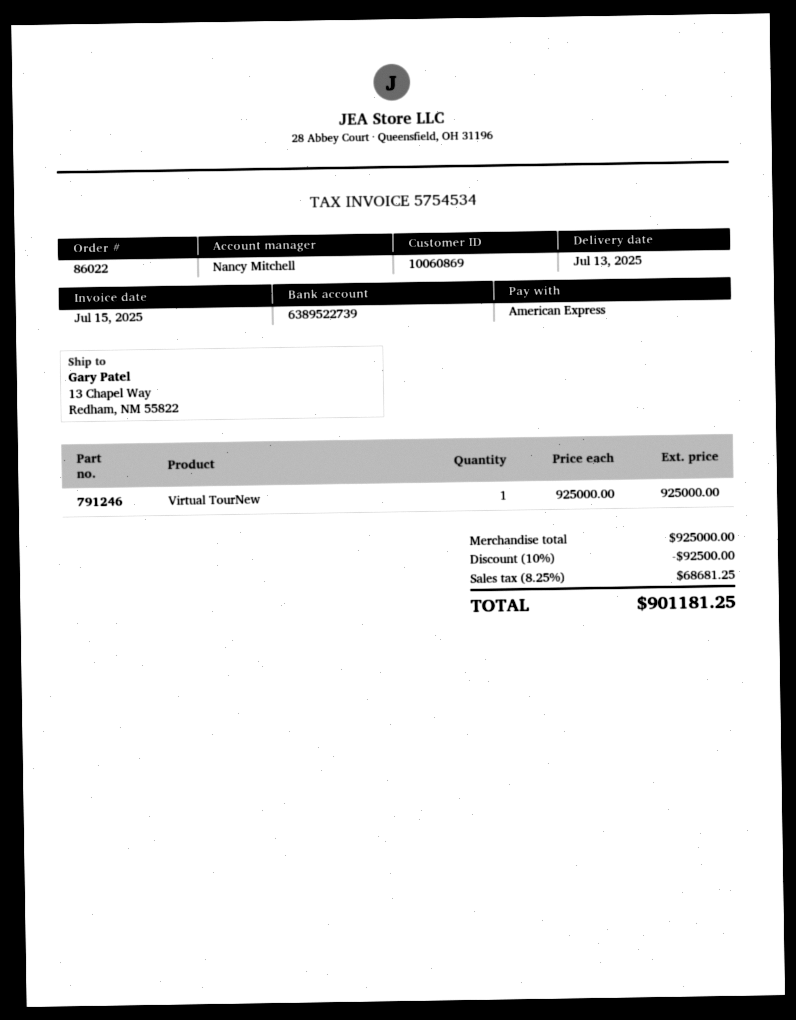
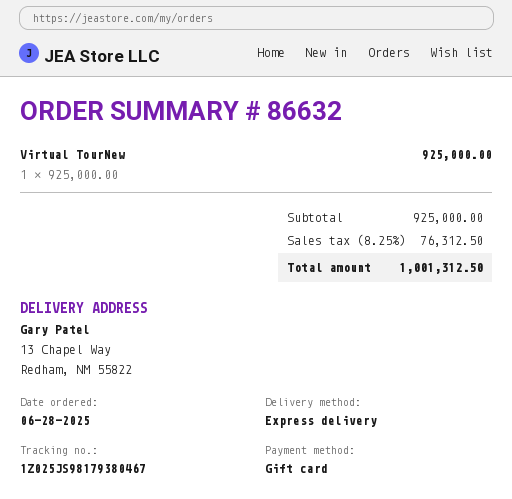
order number: 86022 -> 86632
payment method: American Express -> gift card
discount: 10% = 92500.00 -> none
tax: 8.25% = 68681.25 -> 8.25% = 76312.50
total: 901181.25 -> 1001312.50

